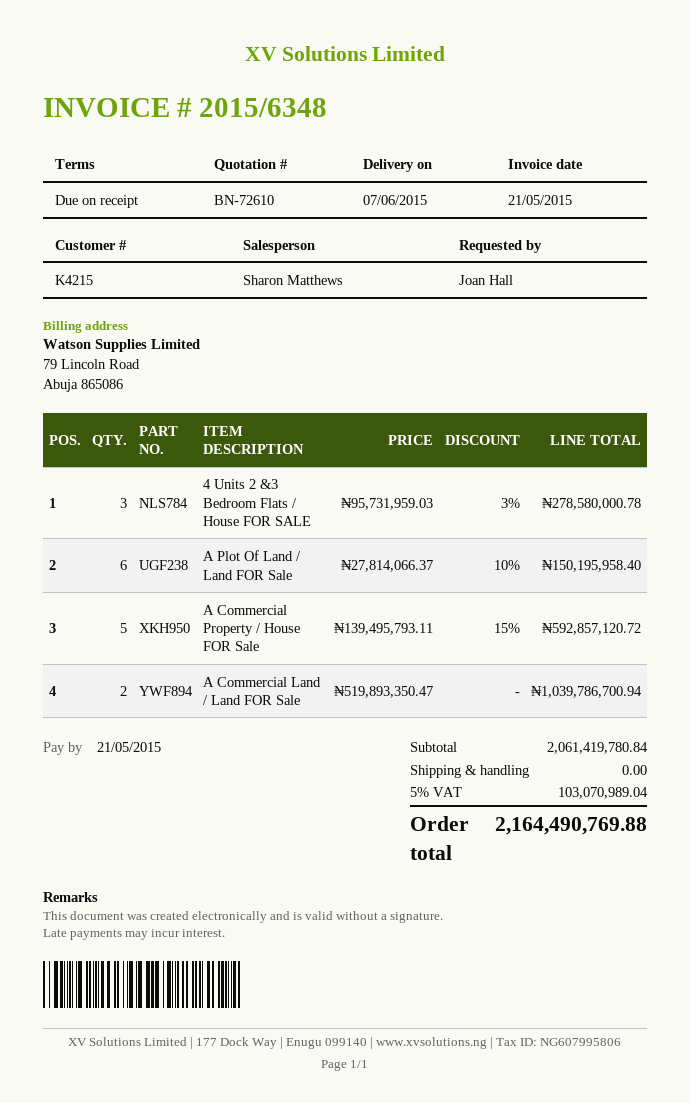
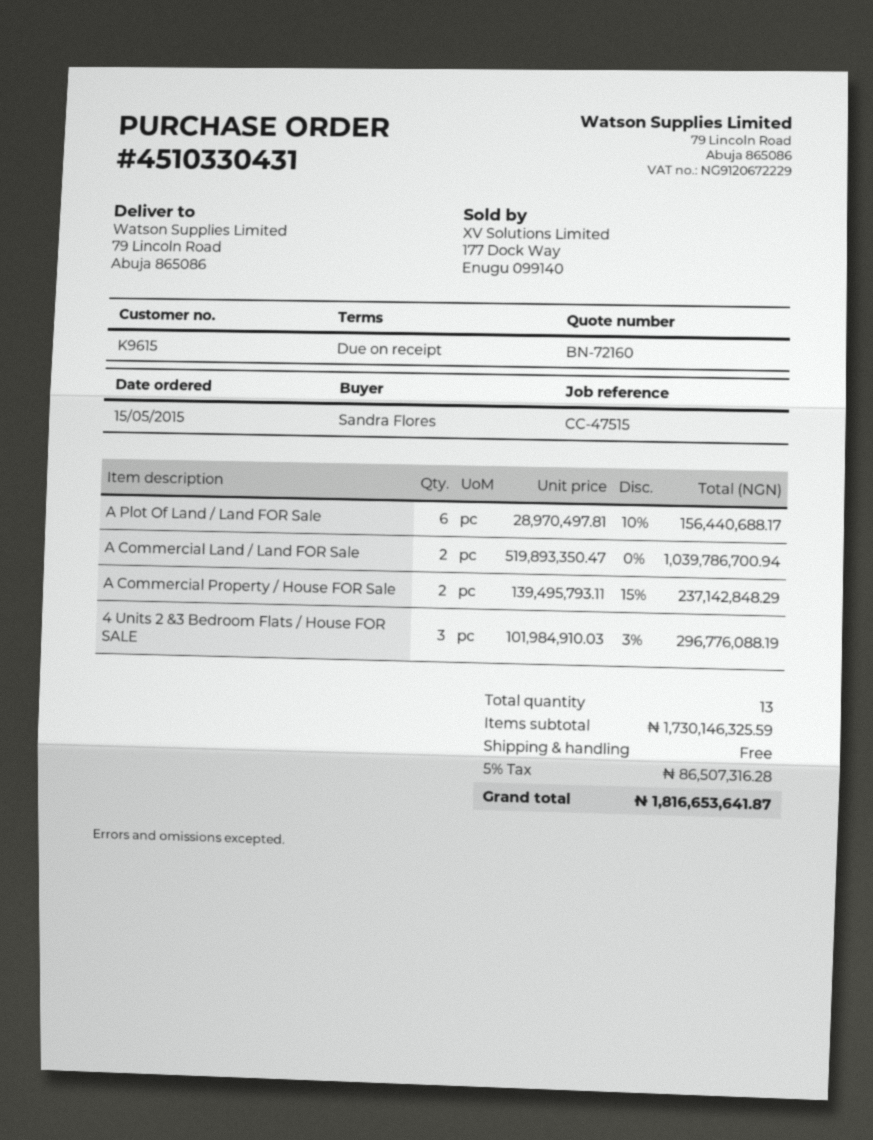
quote number: BN-72610 -> BN-72160
customer number: K4215 -> K9615
ordered by: Joan Hall -> Sandra Flores
4 Units 2 &3 Bedroom Flats / House FOR SALE: 3 x 95731959.03 - 3% = 278580000.78 -> 3 x 101984910.03 - 3% = 296776088.19
A Plot Of Land / Land FOR Sale: 6 x 27814066.37 - 10% = 150195958.40 -> 6 x 28970497.81 - 10% = 156440688.17
A Commercial Property / House FOR Sale: 5 x 139495793.11 - 15% = 592857120.72 -> 2 x 139495793.11 - 15% = 237142848.29
subtotal: 2061419780.84 -> 1730146325.59
tax: 5% = 103070989.04 -> 5% = 86507316.28
total: 2164490769.88 -> 1816653641.87

